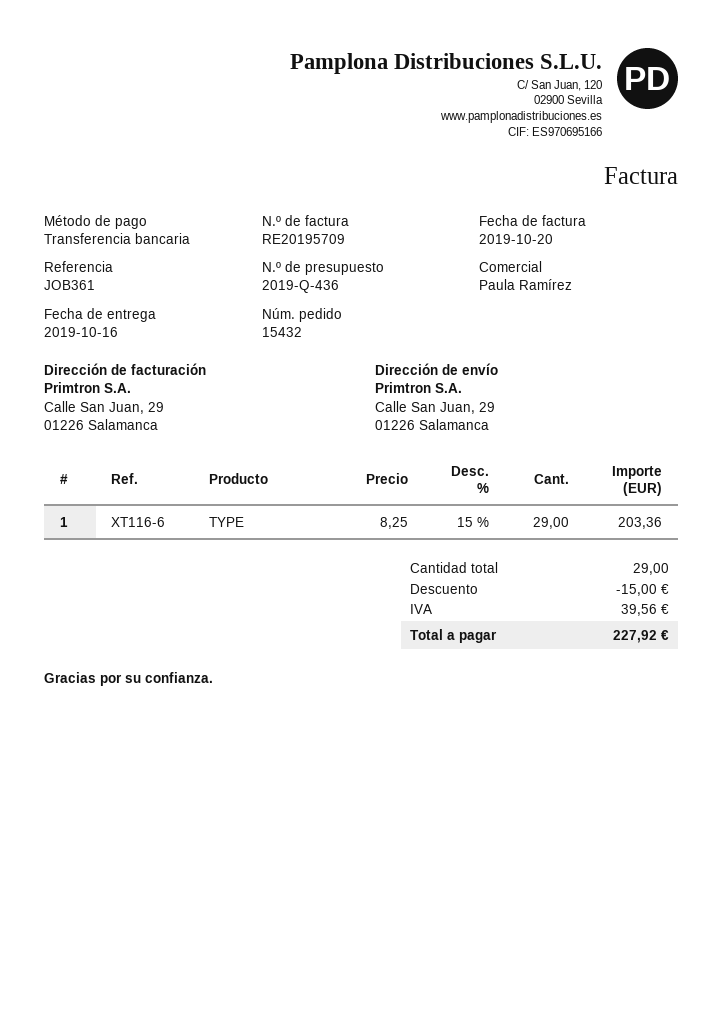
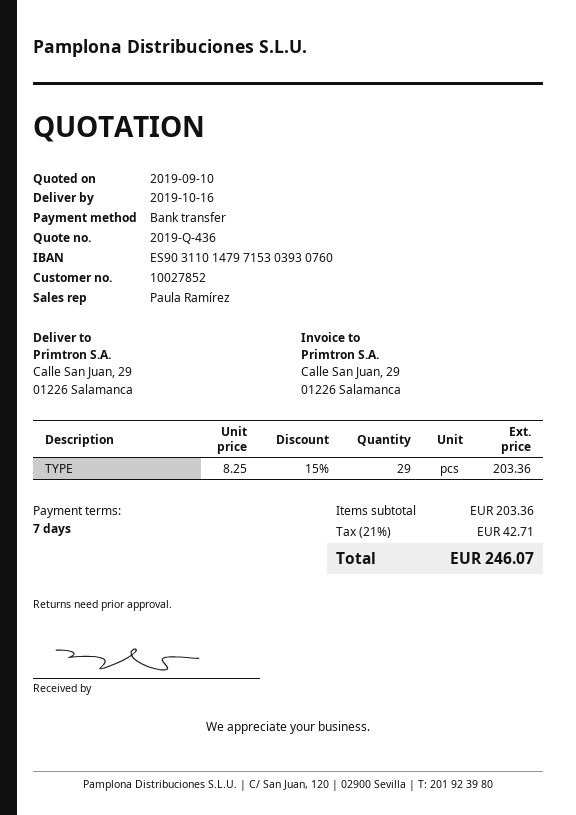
discount: 15.00 -> none
tax: 39.56 -> 42.71
total: 227.92 -> 246.07

